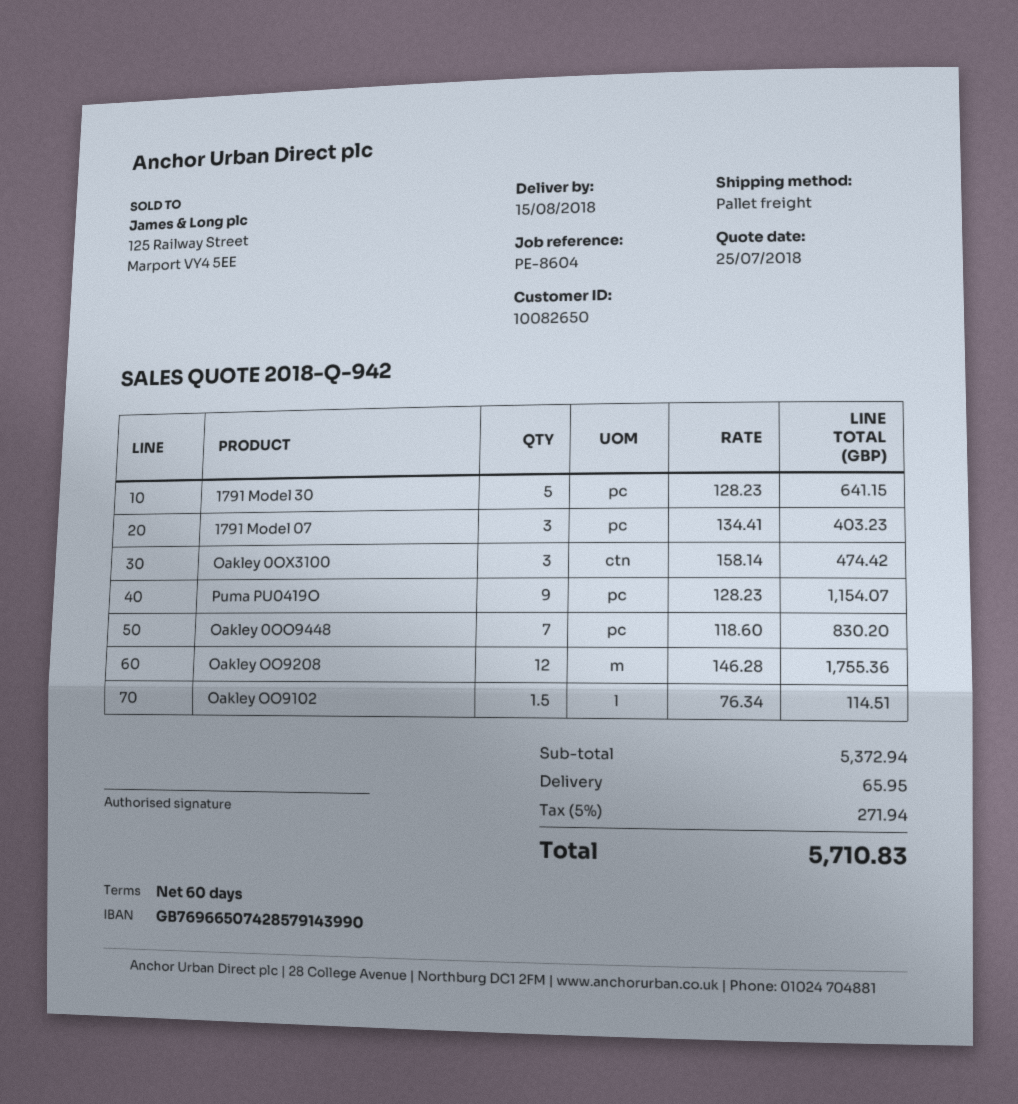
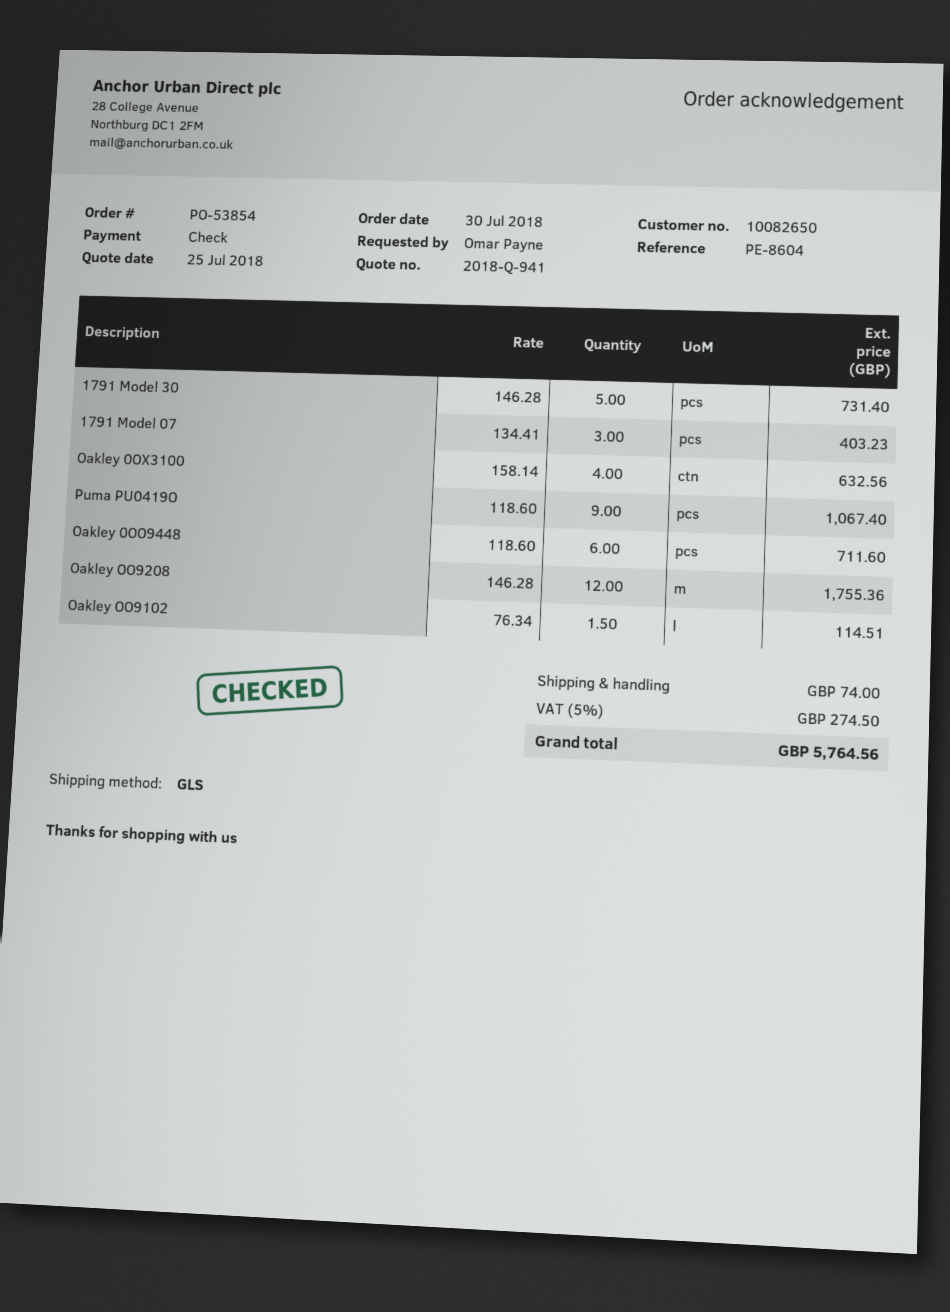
quote number: 2018-Q-942 -> 2018-Q-941
shipping method: pallet freight -> GLS
1791 Model 30: 5 x 128.23 = 641.15 -> 5 x 146.28 = 731.40
Oakley 0OX3100: 3 x 158.14 = 474.42 -> 4 x 158.14 = 632.56
Puma PU0419O: 9 x 128.23 = 1154.07 -> 9 x 118.60 = 1067.40
Oakley 0OO9448: 7 x 118.60 = 830.20 -> 6 x 118.60 = 711.60
shipping: 65.95 -> 74.00
tax: 5% = 271.94 -> 5% = 274.50
total: 5710.83 -> 5764.56

